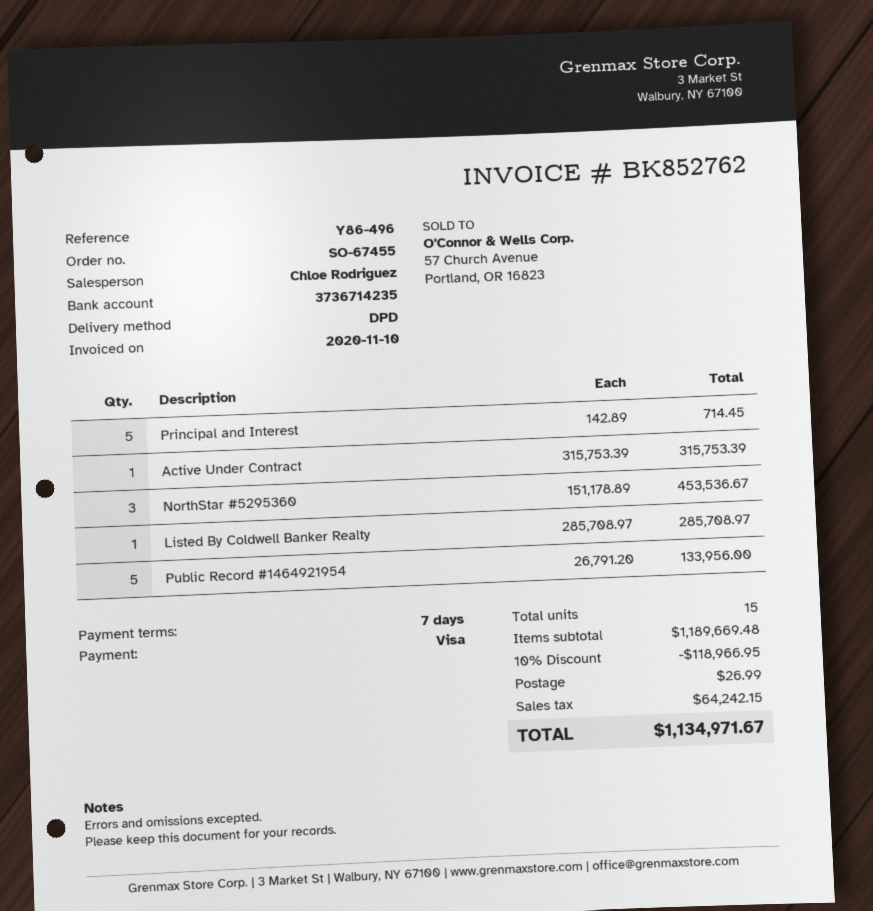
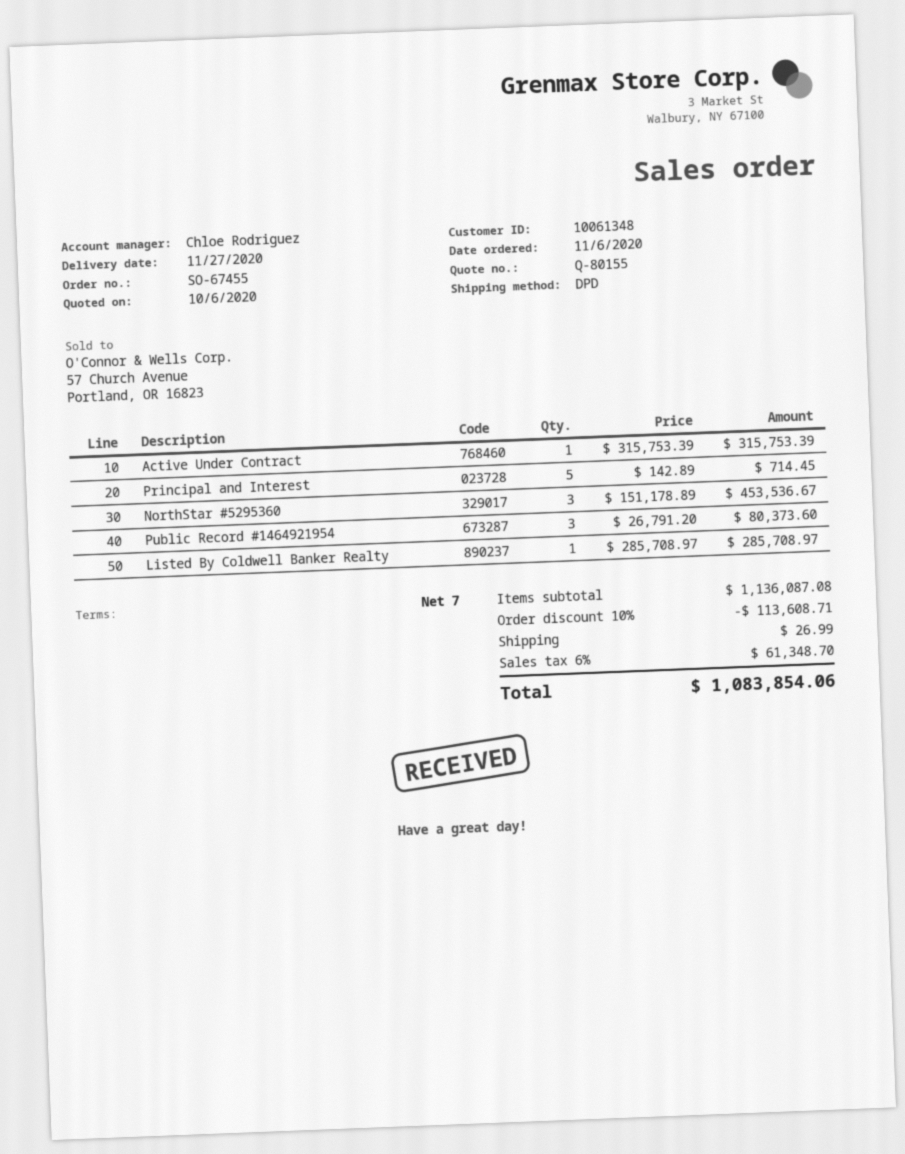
Public Record #1464921954: 5 x 26791.20 = 133956.00 -> 3 x 26791.20 = 80373.60
subtotal: 1189669.48 -> 1136087.08
discount: 10% = 118966.95 -> 10% = 113608.71
tax: 64242.15 -> 61348.70
total: 1134971.67 -> 1083854.06

